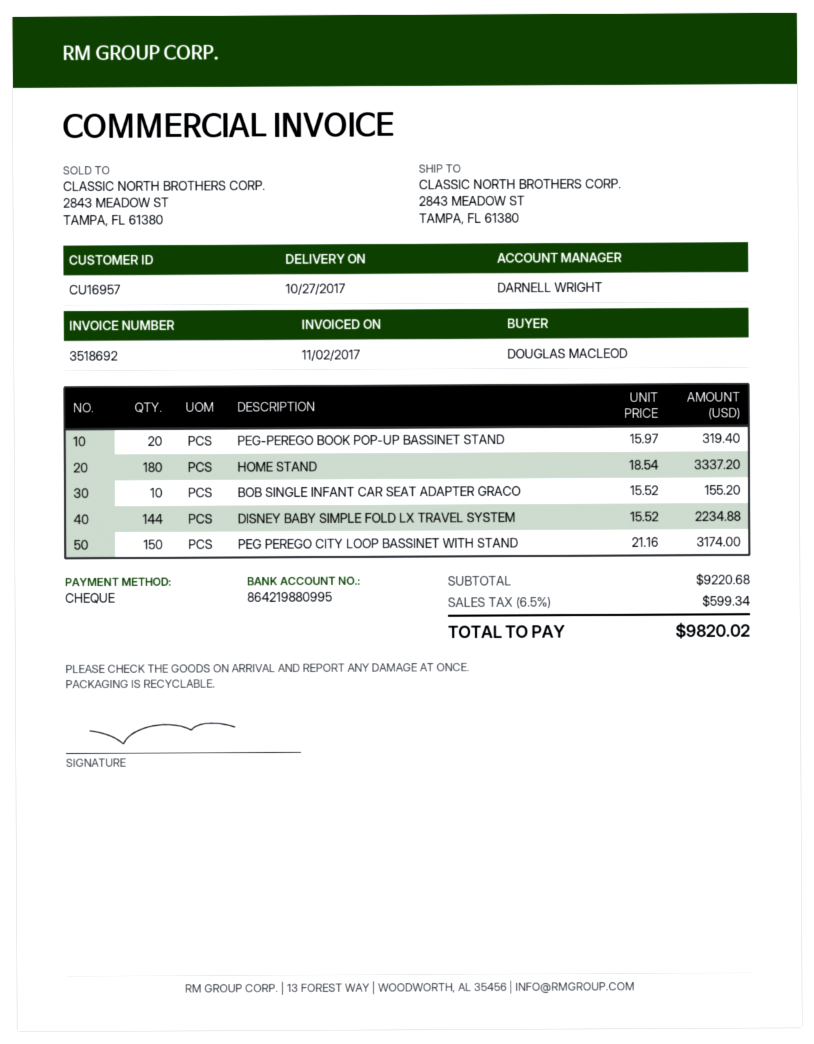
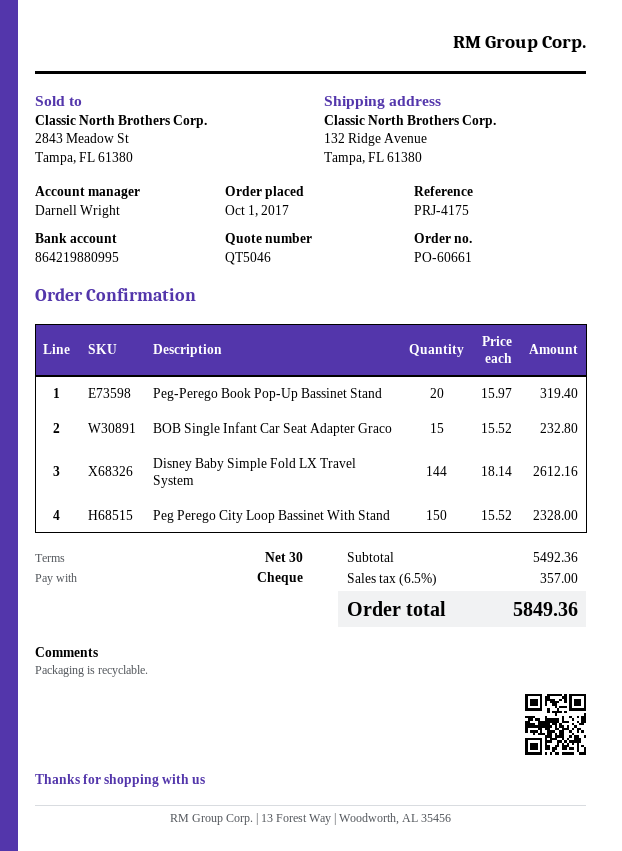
ship to: 2843 MEADOW ST, TAMPA, FL 61380 -> 132 Ridge Avenue, Tampa, FL 61380
HOME STAND: 180 x 18.54 = 3337.20 -> none
BOB SINGLE INFANT CAR SEAT ADAPTER GRACO: 10 x 15.52 = 155.20 -> 15 x 15.52 = 232.80
DISNEY BABY SIMPLE FOLD LX TRAVEL SYSTEM: 144 x 15.52 = 2234.88 -> 144 x 18.14 = 2612.16
PEG PEREGO CITY LOOP BASSINET WITH STAND: 150 x 21.16 = 3174.00 -> 150 x 15.52 = 2328.00
subtotal: 9220.68 -> 5492.36
tax: 6.5% = 599.34 -> 6.5% = 357.00
total: 9820.02 -> 5849.36

